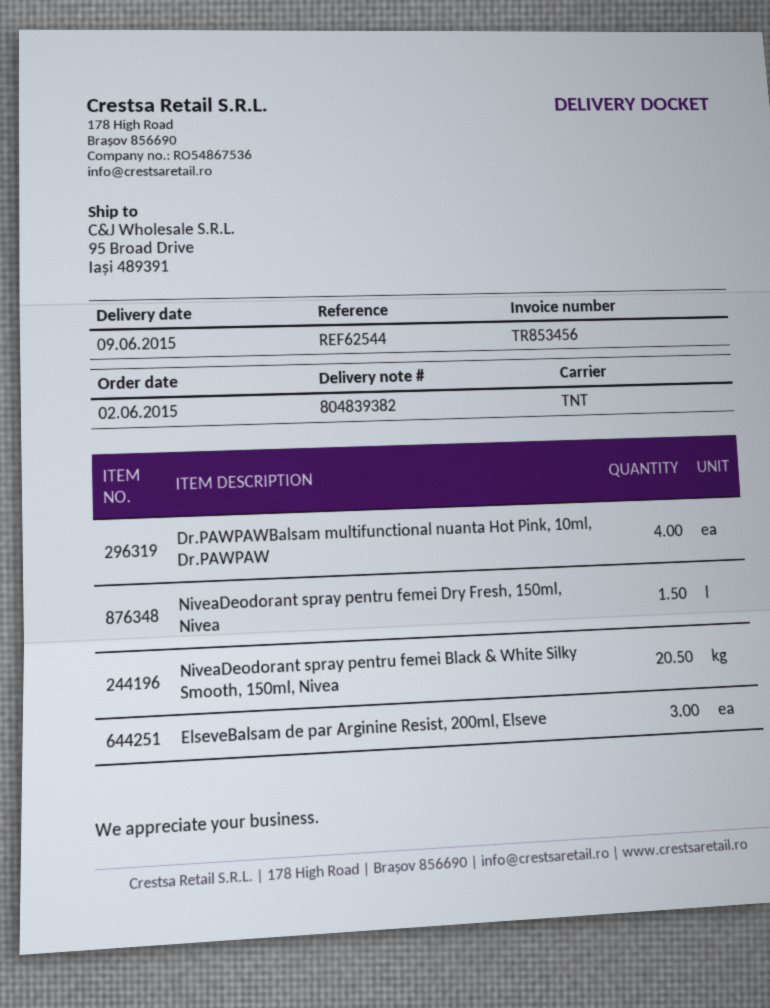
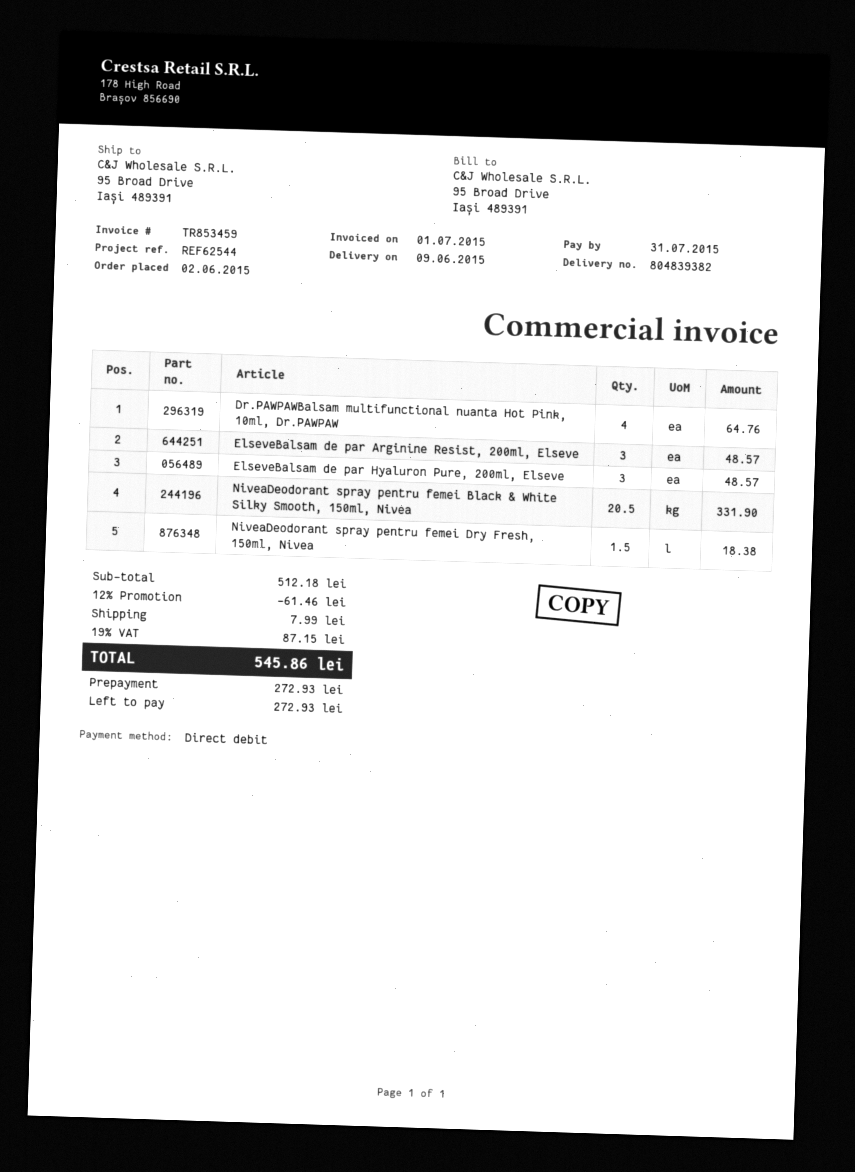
invoice number: TR853456 -> TR853459
ElseveBalsam de par Hyaluron Pure, 200ml, Elseve: none -> 3

